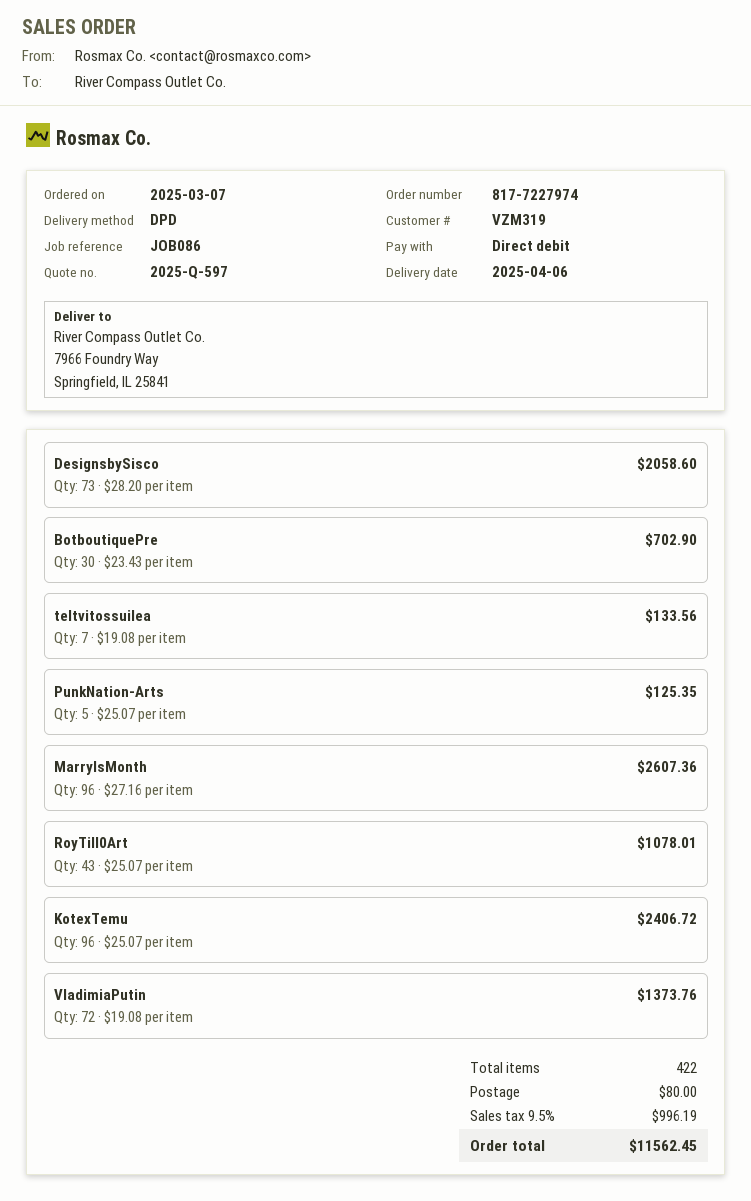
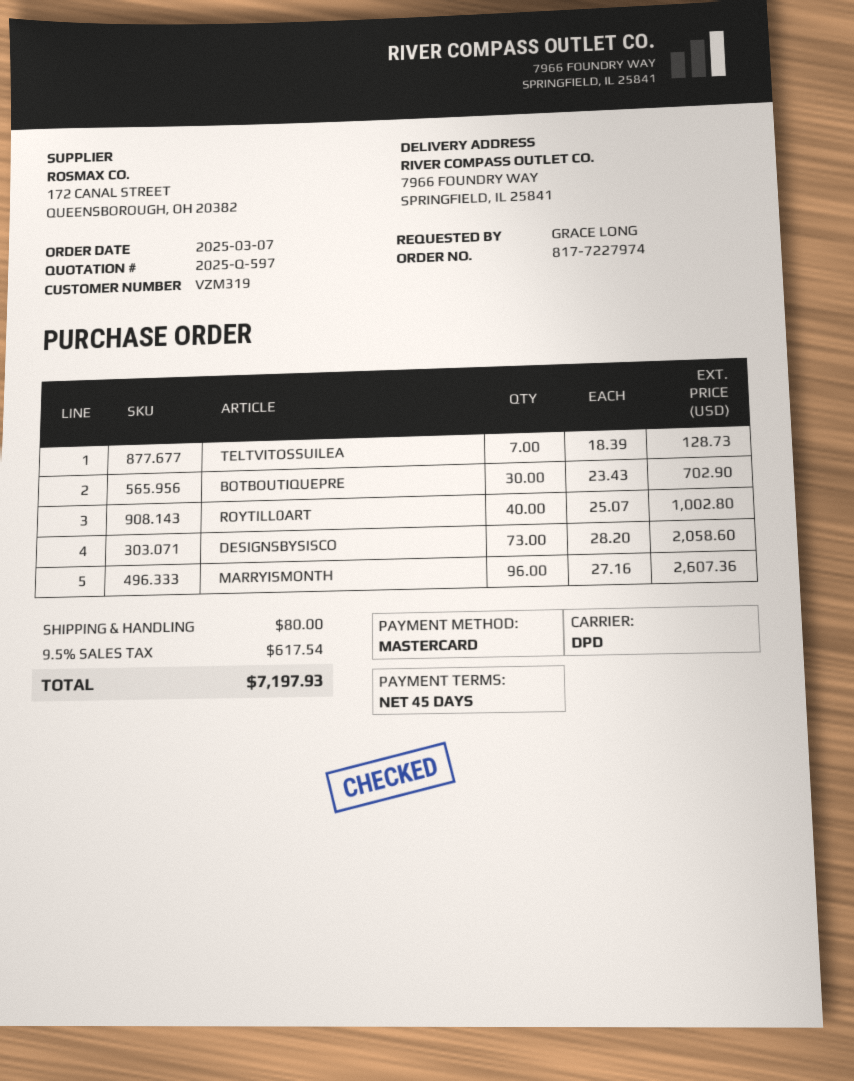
payment method: direct debit -> Mastercard
teltvitossuilea: 7 x 19.08 = 133.56 -> 7 x 18.39 = 128.73
PunkNation-Arts: 5 x 25.07 = 125.35 -> none
RoyTill0Art: 43 x 25.07 = 1078.01 -> 40 x 25.07 = 1002.80
KotexTemu: 96 x 25.07 = 2406.72 -> none
VladimiaPutin: 72 x 19.08 = 1373.76 -> none
tax: 9.5% = 996.19 -> 9.5% = 617.54
total: 11562.45 -> 7197.93

